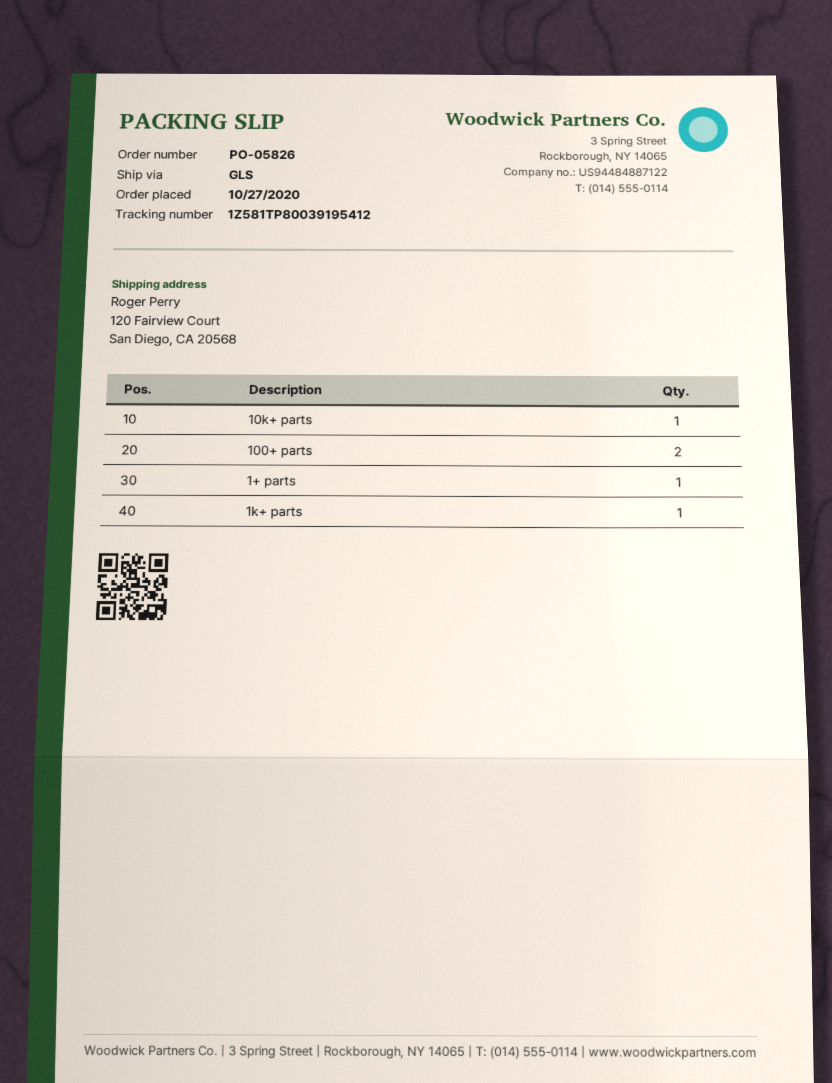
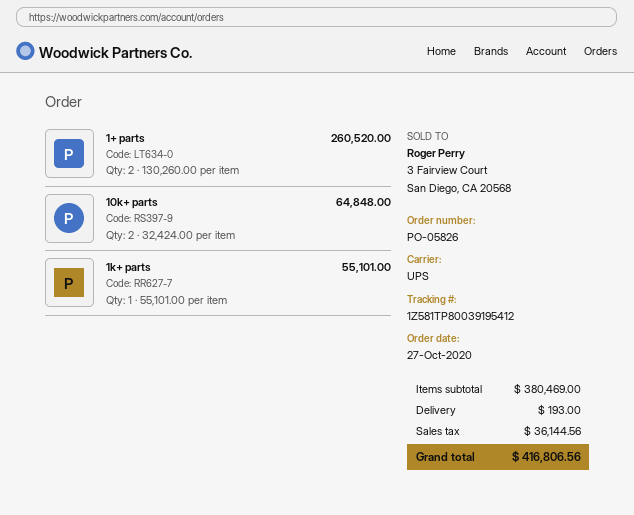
shipping method: GLS -> UPS
10k+ parts: 1 -> 2
100+ parts: 2 -> none
1+ parts: 1 -> 2

